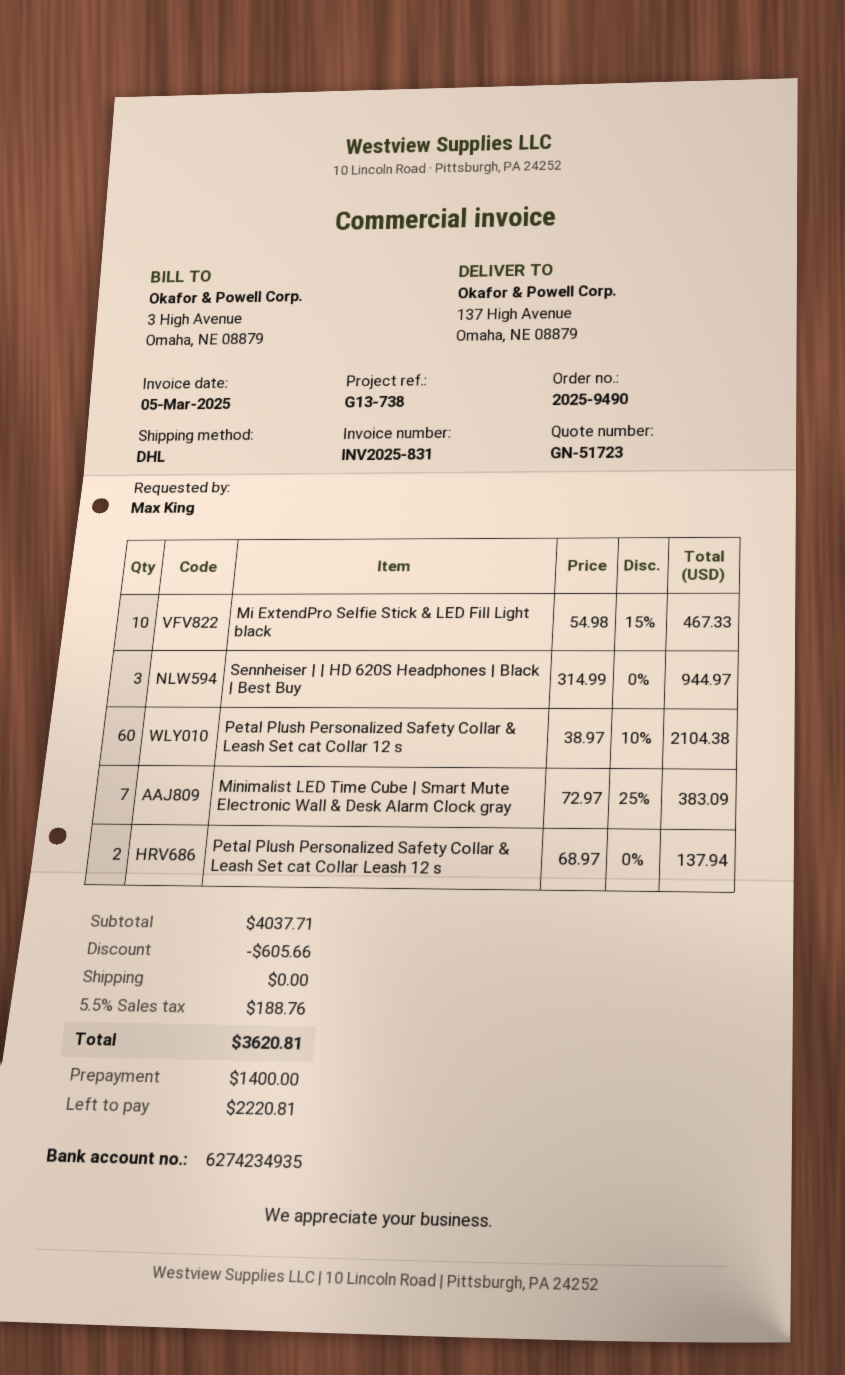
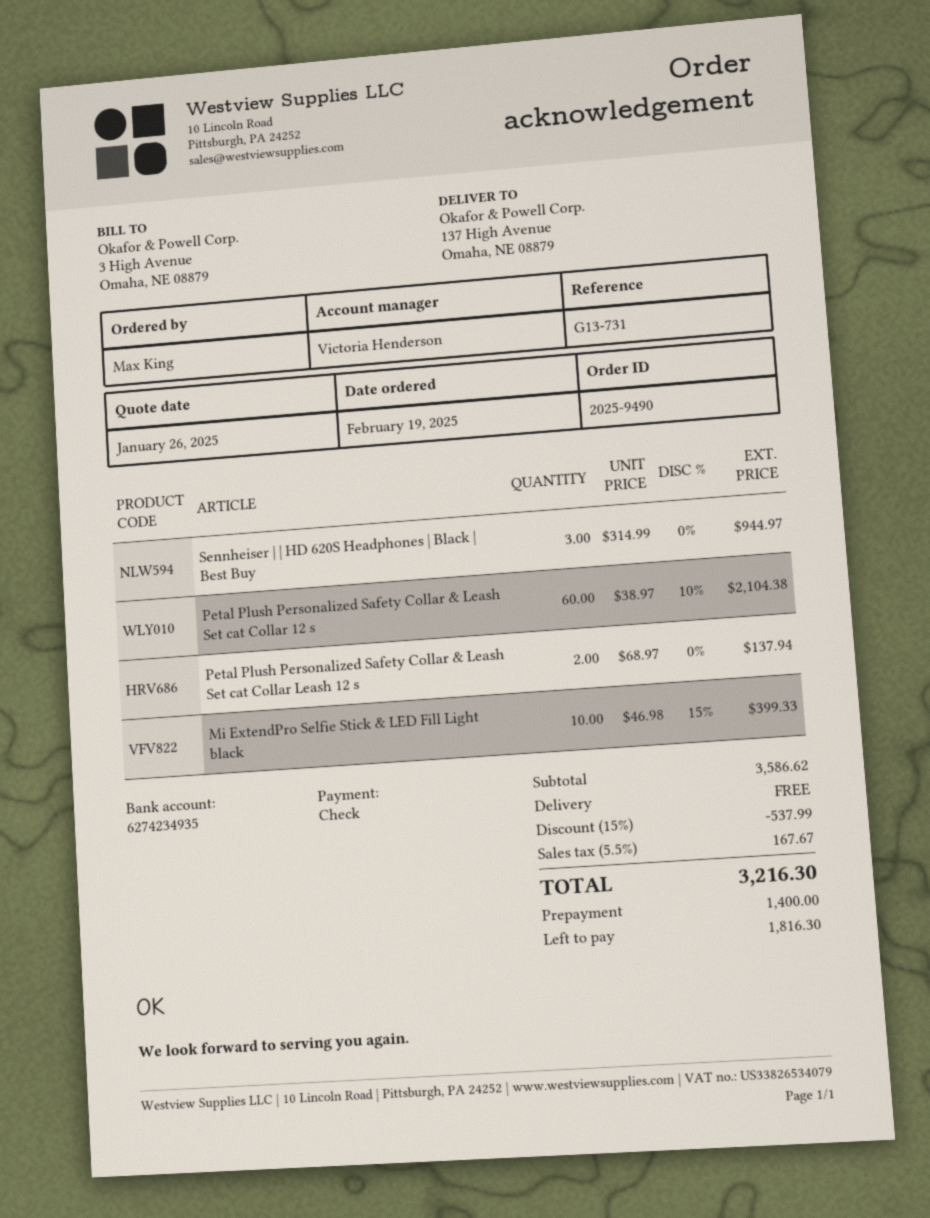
reference: G13-738 -> G13-731
Mi ExtendPro Selfie Stick & LED Fill Light black: 10 x 54.98 - 15% = 467.33 -> 10 x 46.98 - 15% = 399.33
Minimalist LED Time Cube | Smart Mute Electronic Wall & Desk Alarm Clock gray: 7 x 72.97 - 25% = 383.09 -> none
subtotal: 4037.71 -> 3586.62
discount: 605.66 -> 537.99
tax: 5.5% = 188.76 -> 5.5% = 167.67
total: 3620.81 -> 3216.30
balance: 2220.81 -> 1816.30

